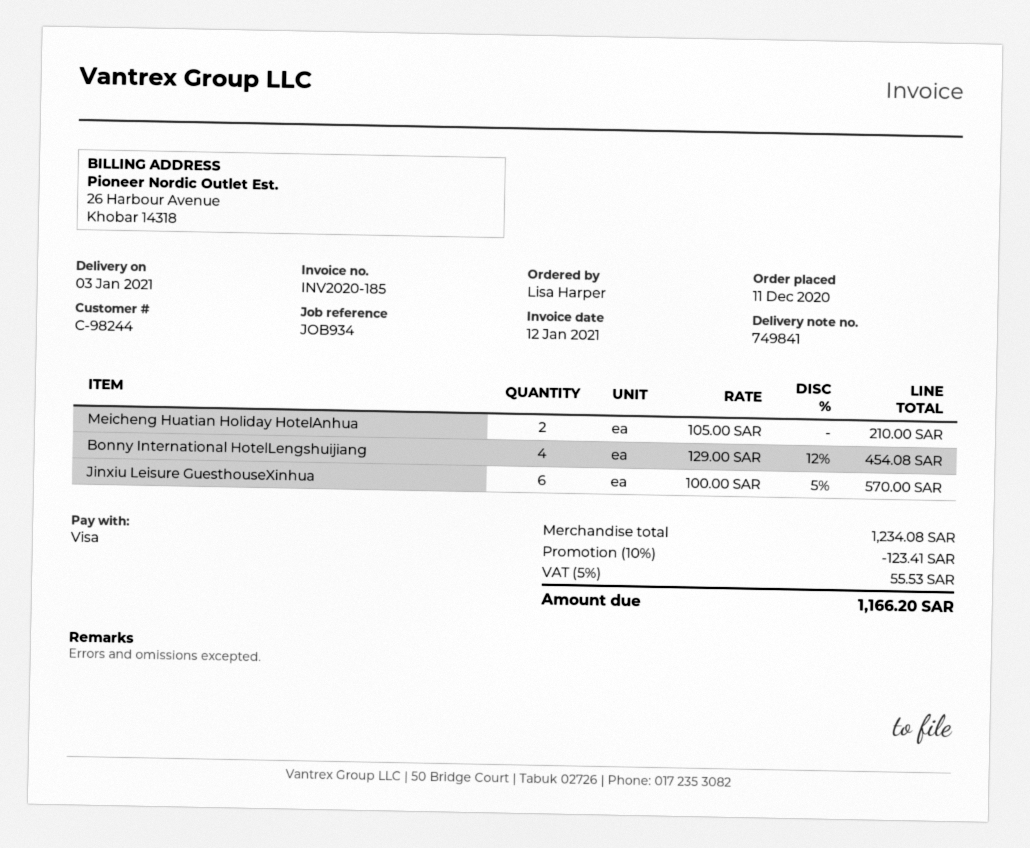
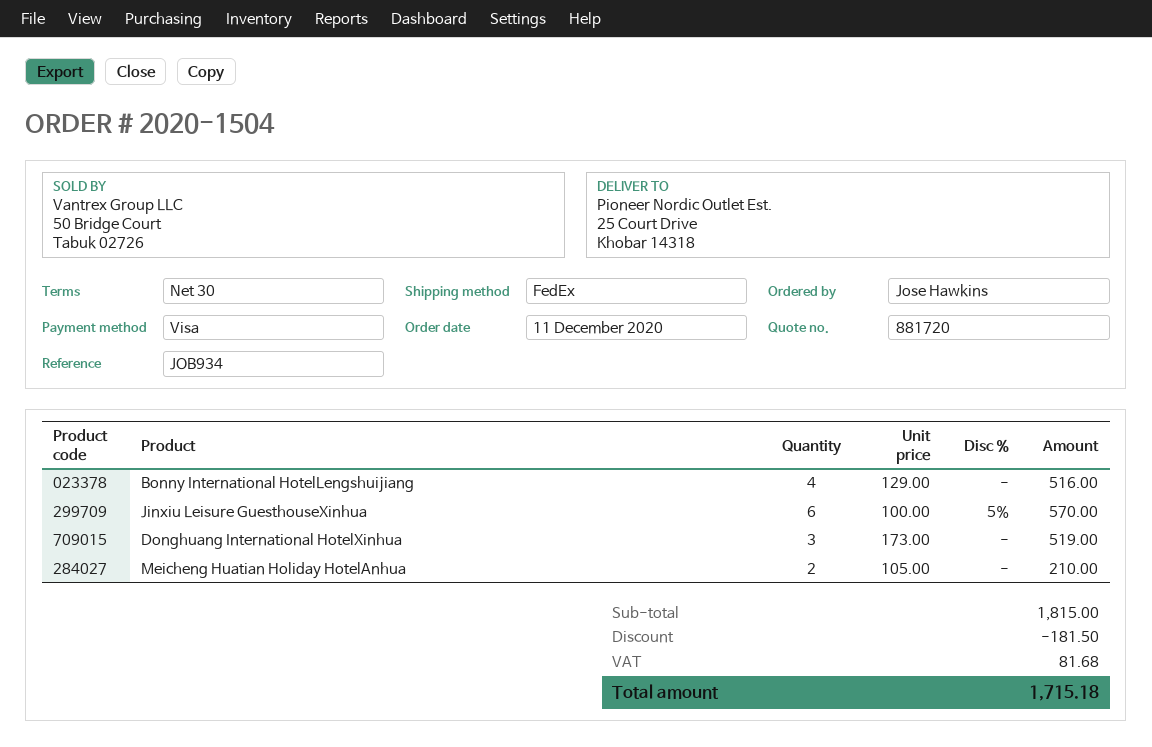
ordered by: Lisa Harper -> Jose Hawkins
Bonny International HotelLengshuijiang: 4 x 129.00 - 12% = 454.08 -> 4 x 129.00 = 516.00
Donghuang International HotelXinhua: none -> 3 x 173.00 = 519.00
subtotal: 1234.08 -> 1815.00
discount: 123.41 -> 181.50
tax: 55.53 -> 81.68
total: 1166.20 -> 1715.18

